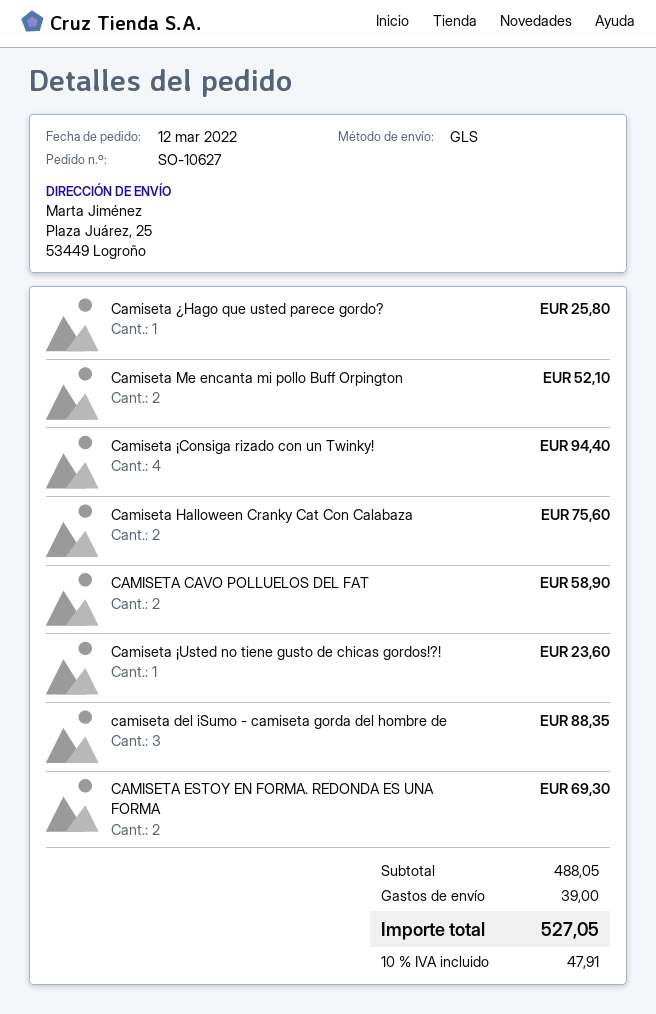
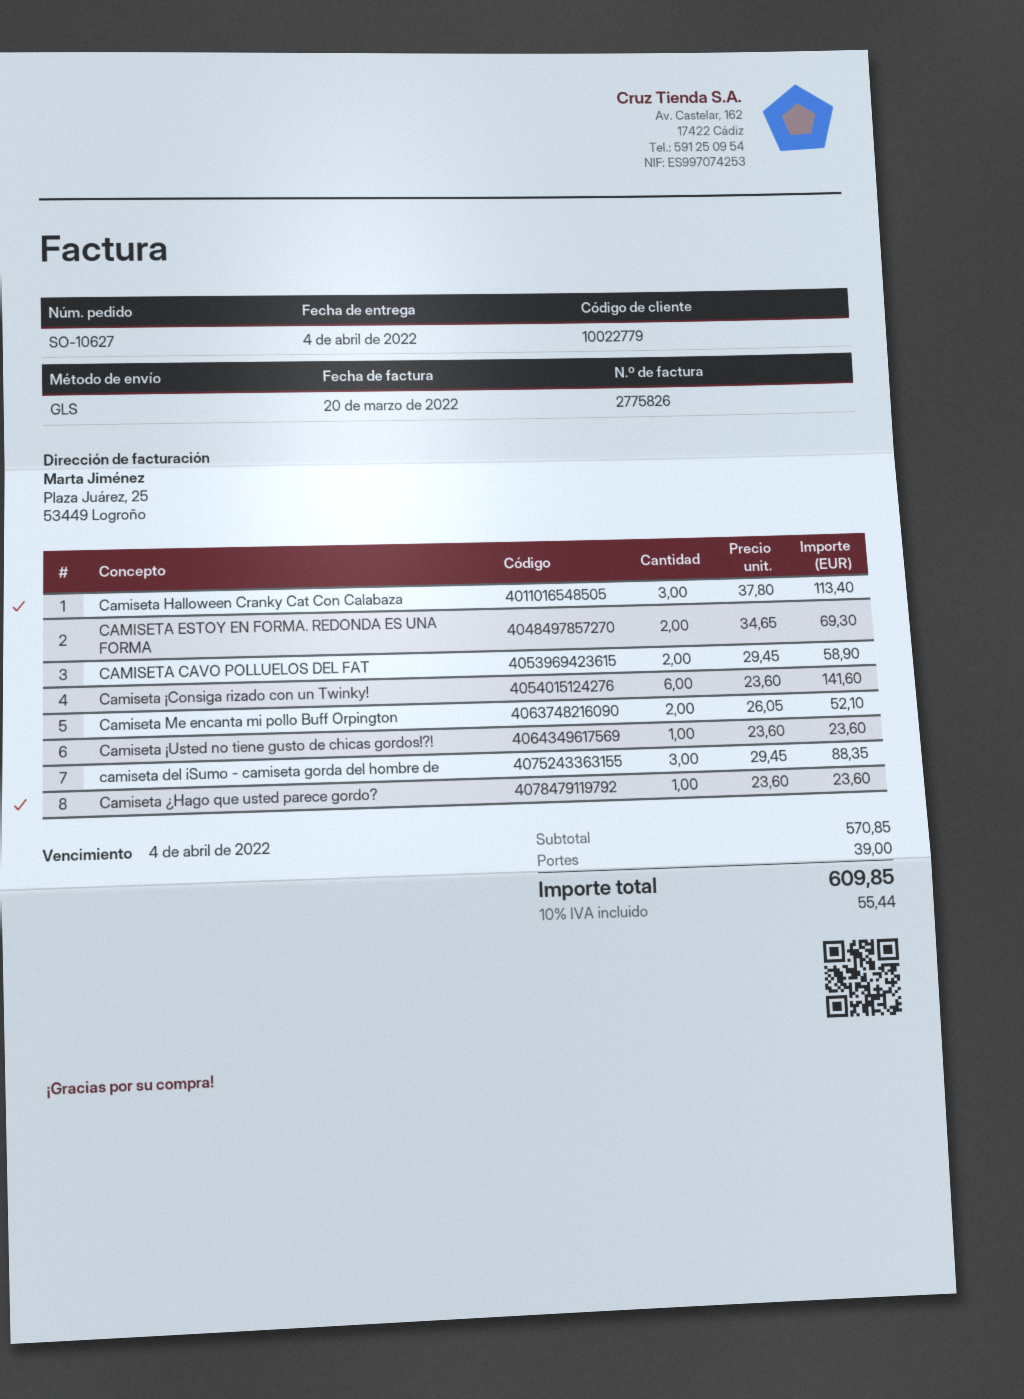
Camiseta ¿Hago que usted parece gordo?: 1 for 25.80 -> 1 for 23.60
Camiseta ¡Consiga rizado con un Twinky!: 4 for 94.40 -> 6 for 141.60
Camiseta Halloween Cranky Cat Con Calabaza: 2 for 75.60 -> 3 for 113.40
subtotal: 488.05 -> 570.85
tax: 10% = 47.91 -> 10% = 55.44
total: 527.05 -> 609.85

